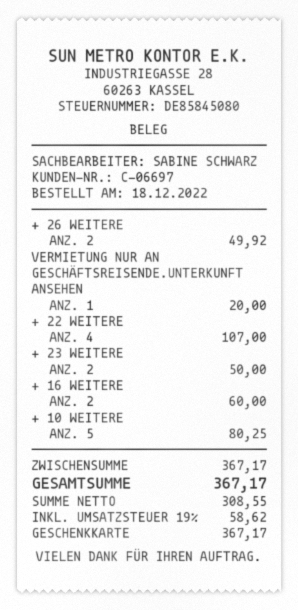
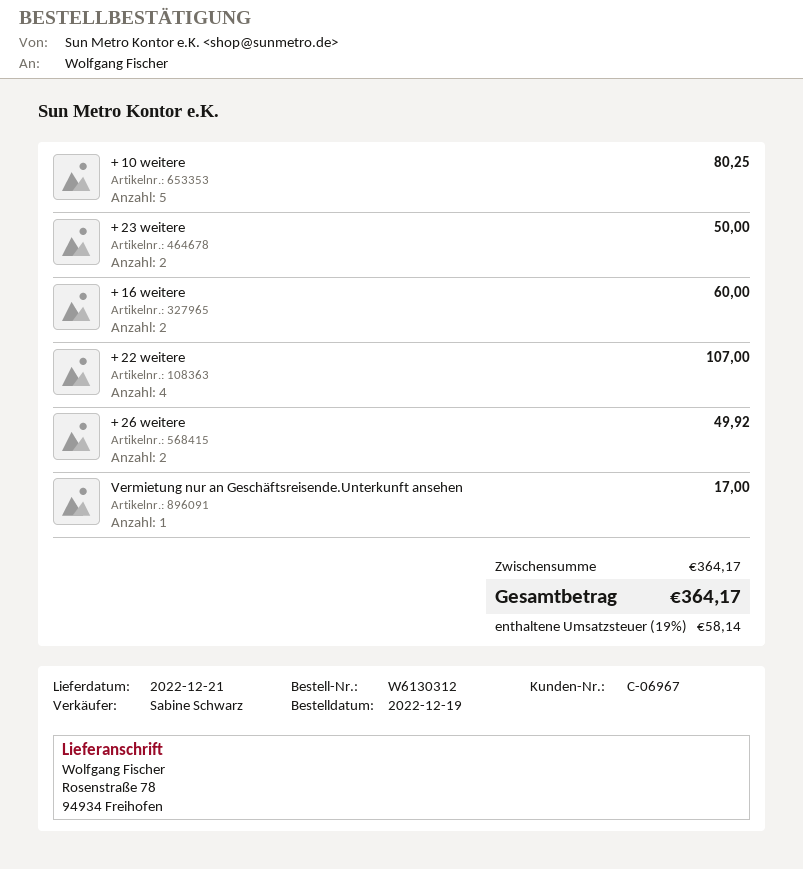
order date: 2022-12-18 -> 2022-12-19
customer number: C-06697 -> C-06967
VERMIETUNG NUR AN GESCHÄFTSREISENDE.UNTERKUNFT ANSEHEN: 1 for 20.00 -> 1 for 17.00
subtotal: 367.17 -> 364.17
tax: 19% = 58.62 -> 19% = 58.14
total: 367.17 -> 364.17

